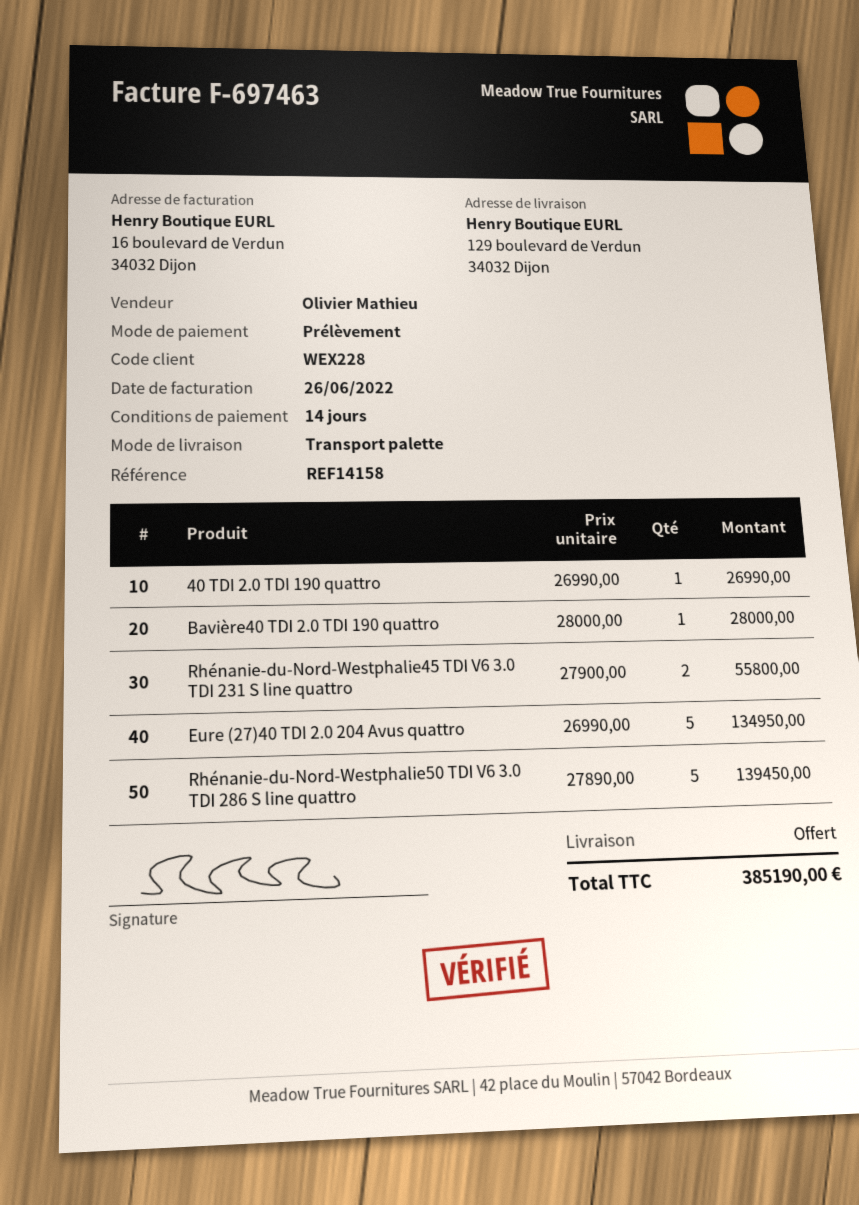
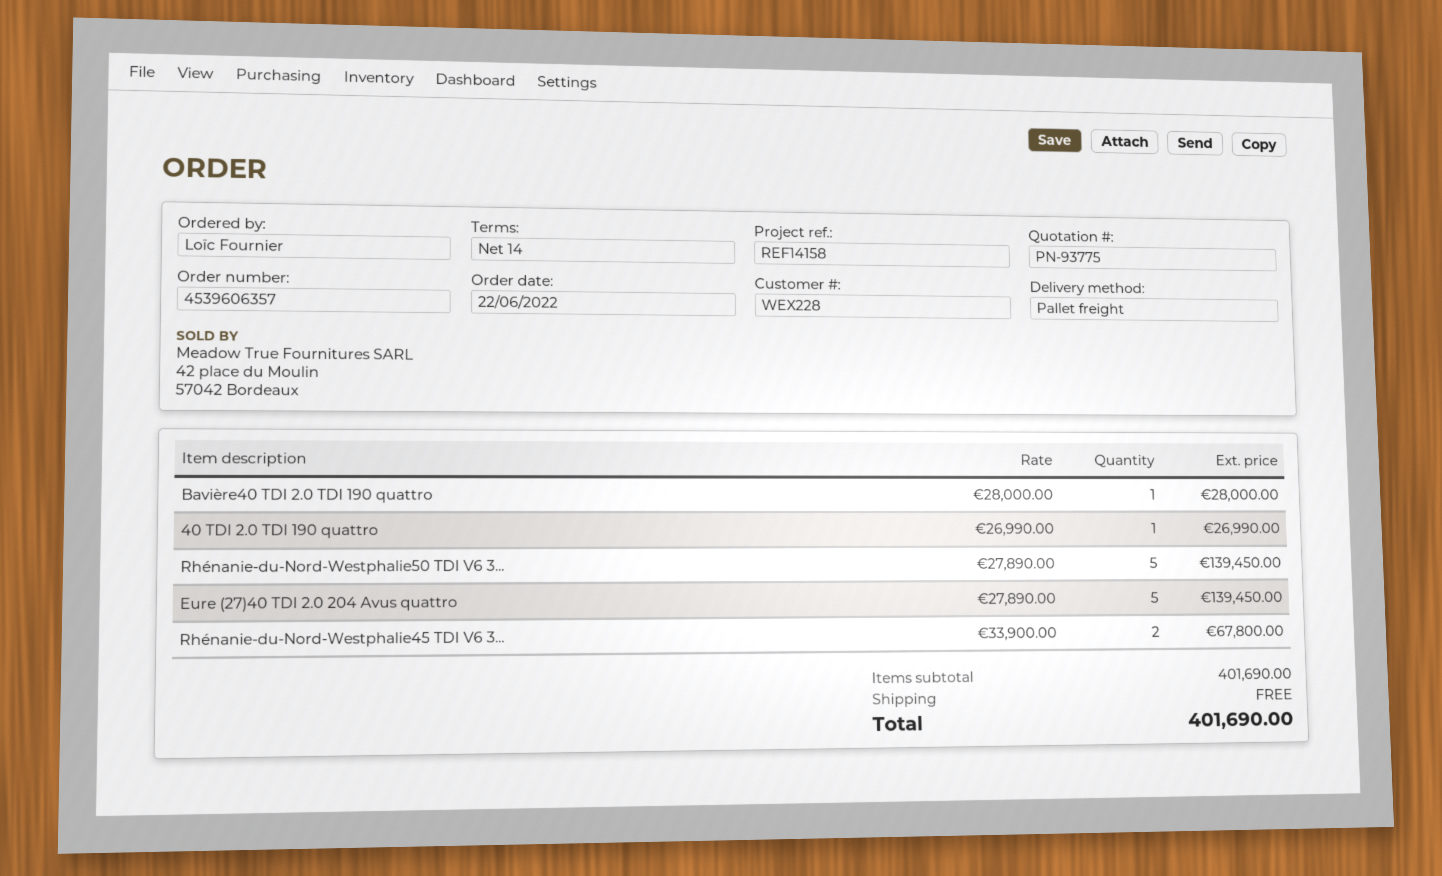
Rhénanie-du-Nord-Westphalie45 TDI V6 3.0 TDI 231 S line quattro: 2 x 27900.00 = 55800.00 -> 2 x 33900.00 = 67800.00
Eure (27)40 TDI 2.0 204 Avus quattro: 5 x 26990.00 = 134950.00 -> 5 x 27890.00 = 139450.00
total: 385190.00 -> 401690.00

